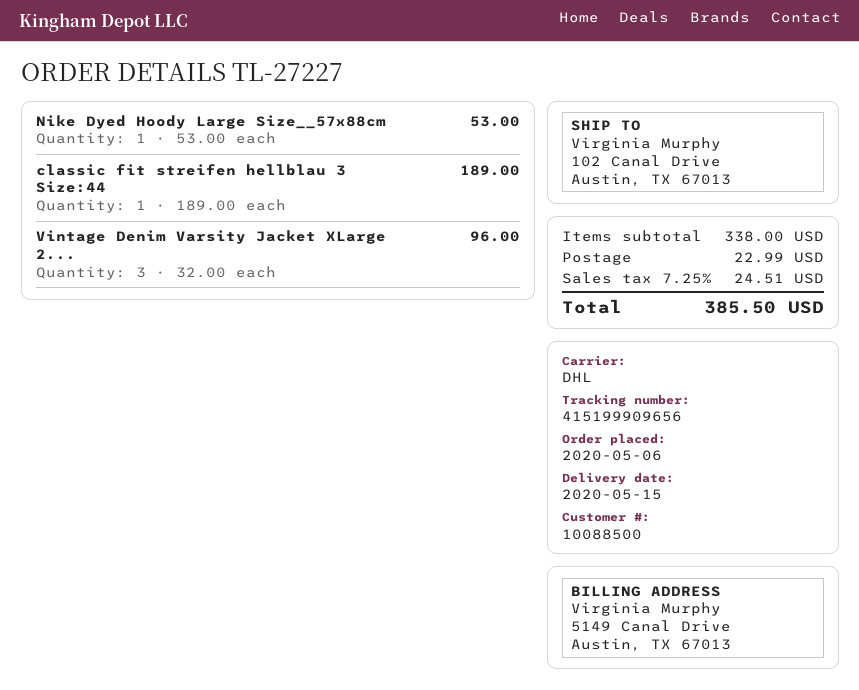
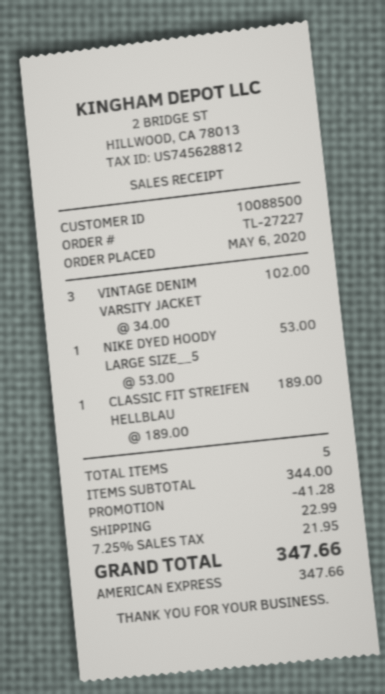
Vintage Denim Varsity Jacket XLarge 2...: 3 x 32.00 = 96.00 -> 3 x 34.00 = 102.00
subtotal: 338.00 -> 344.00
discount: none -> 41.28
tax: 7.25% = 24.51 -> 7.25% = 21.95
total: 385.50 -> 347.66

